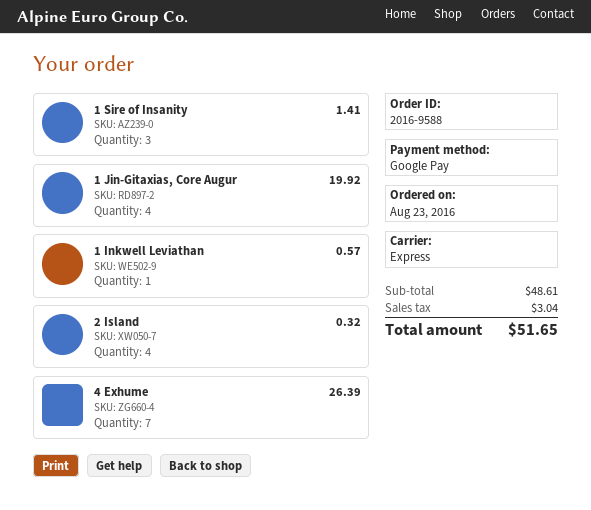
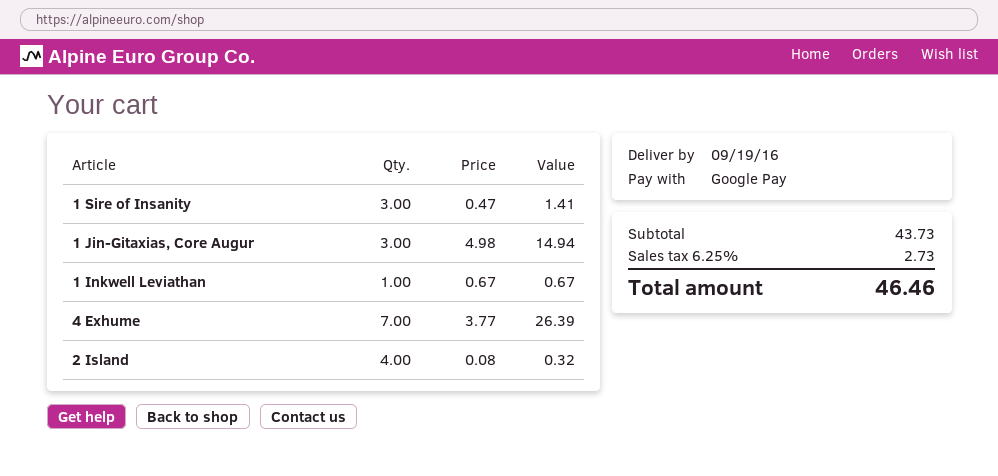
1 Jin-Gitaxias, Core Augur: 4 for 19.92 -> 3 for 14.94
1 Inkwell Leviathan: 1 for 0.57 -> 1 for 0.67
subtotal: 48.61 -> 43.73
tax: 3.04 -> 2.73
total: 51.65 -> 46.46

